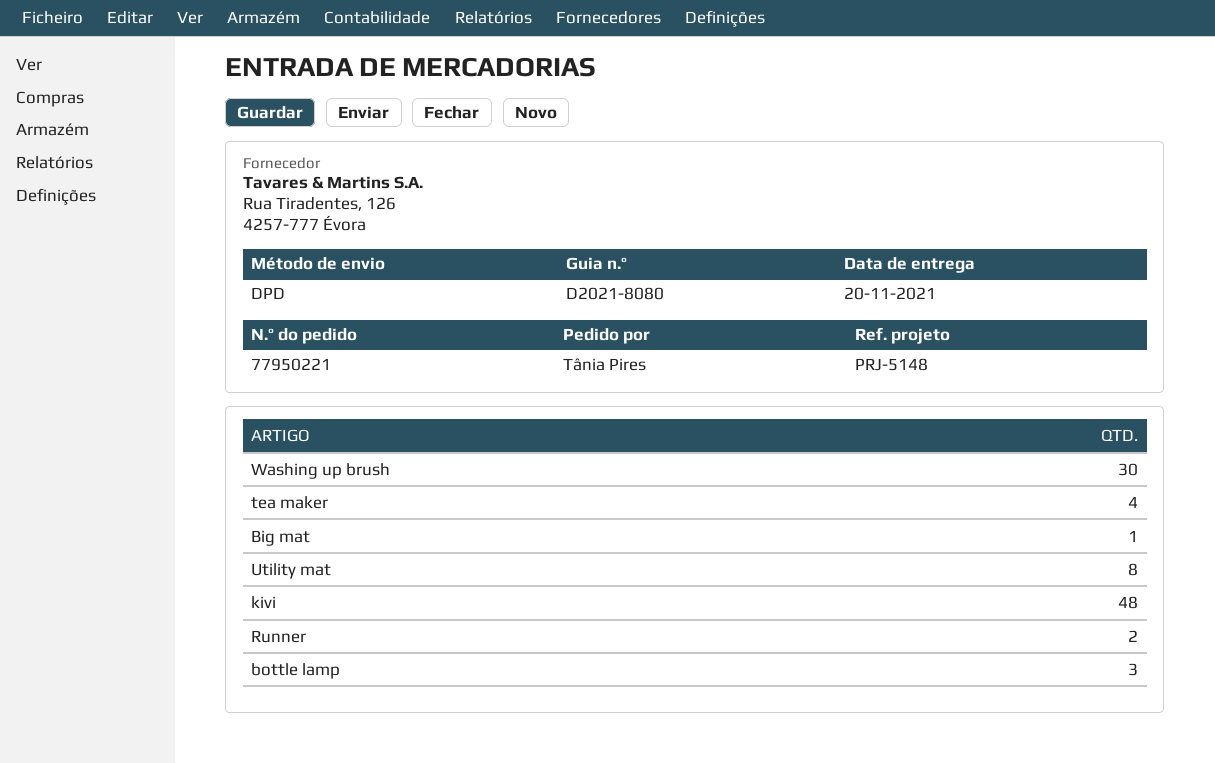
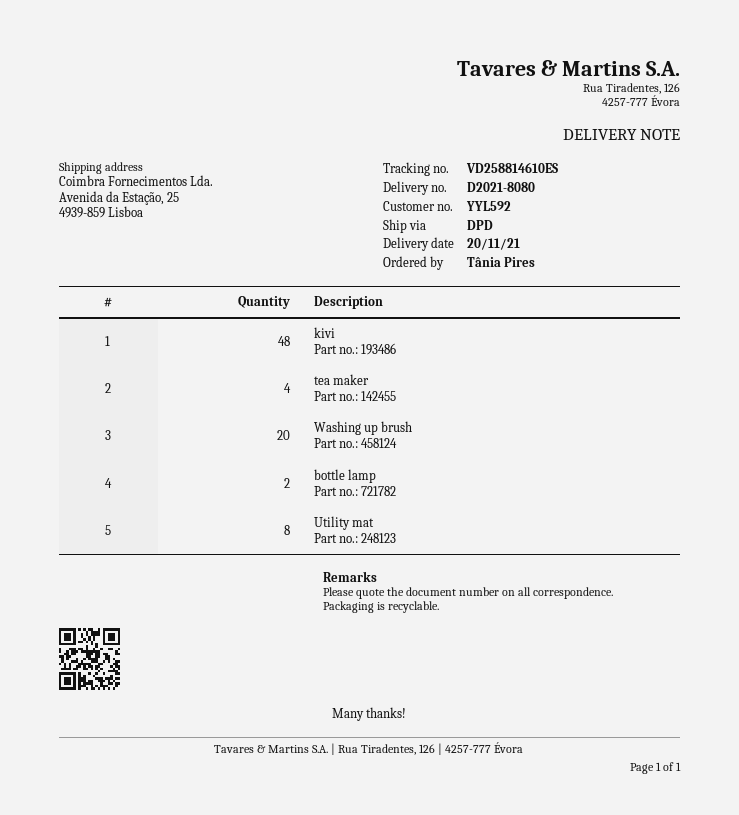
Washing up brush: 30 -> 20
Big mat: 1 -> none
Runner: 2 -> none
bottle lamp: 3 -> 2

